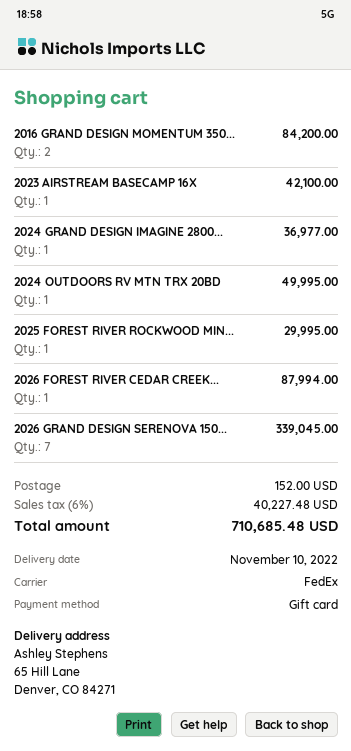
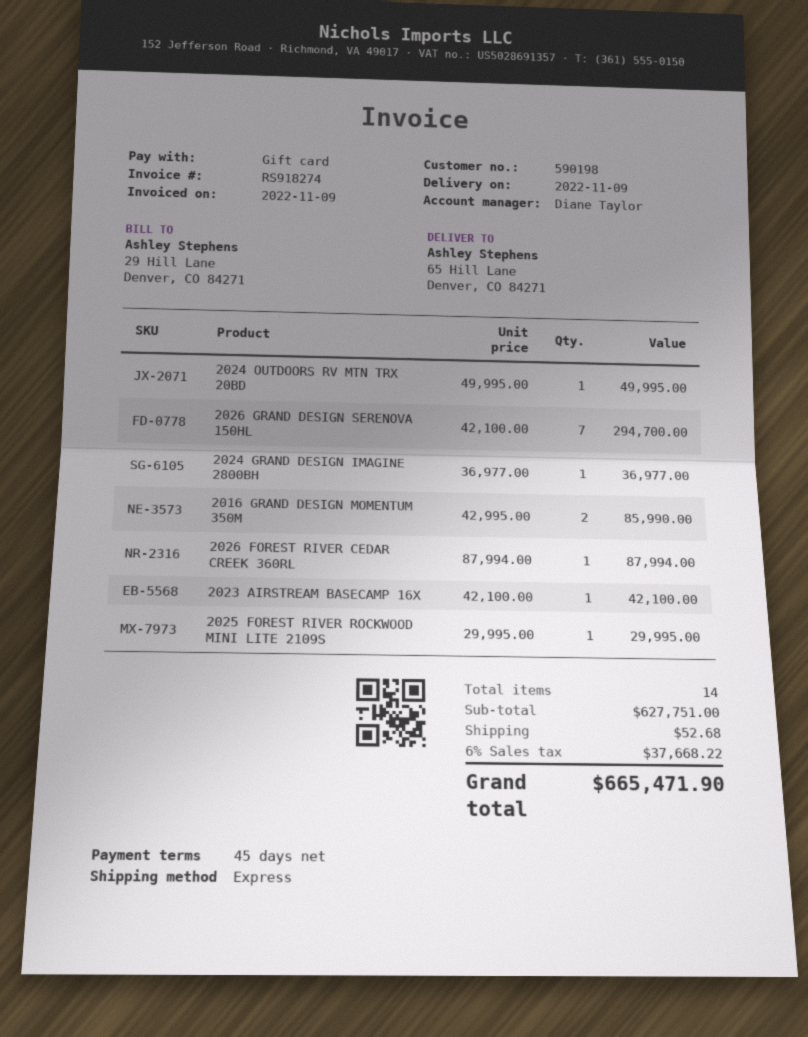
delivery date: 2022-11-10 -> 2022-11-09
shipping method: FedEx -> express
2016 GRAND DESIGN MOMENTUM 350...: 2 for 84200.00 -> 2 for 85990.00
2026 GRAND DESIGN SERENOVA 150...: 7 for 339045.00 -> 7 for 294700.00
shipping: 152.00 -> 52.68
tax: 6% = 40227.48 -> 6% = 37668.22
total: 710685.48 -> 665471.90

